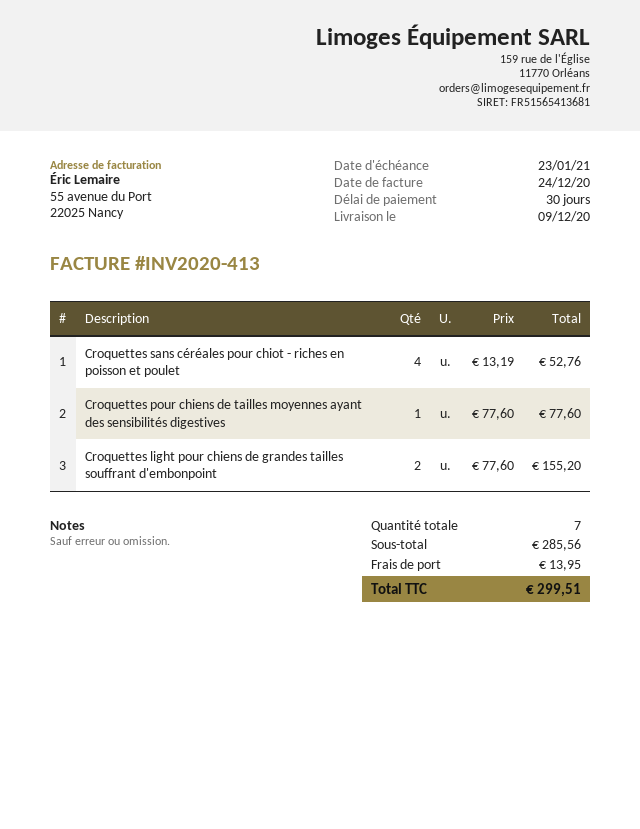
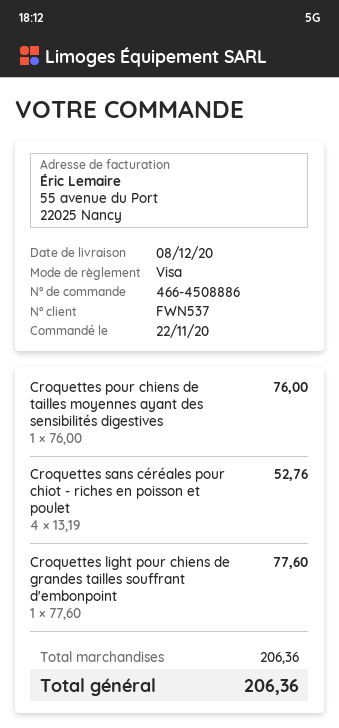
delivery date: 2020-12-09 -> 2020-12-08
Croquettes pour chiens de tailles moyennes ayant des sensibilités digestives: 1 x 77.60 = 77.60 -> 1 x 76.00 = 76.00
Croquettes light pour chiens de grandes tailles souffrant d'embonpoint: 2 x 77.60 = 155.20 -> 1 x 77.60 = 77.60
subtotal: 285.56 -> 206.36
shipping: 13.95 -> none
total: 299.51 -> 206.36

